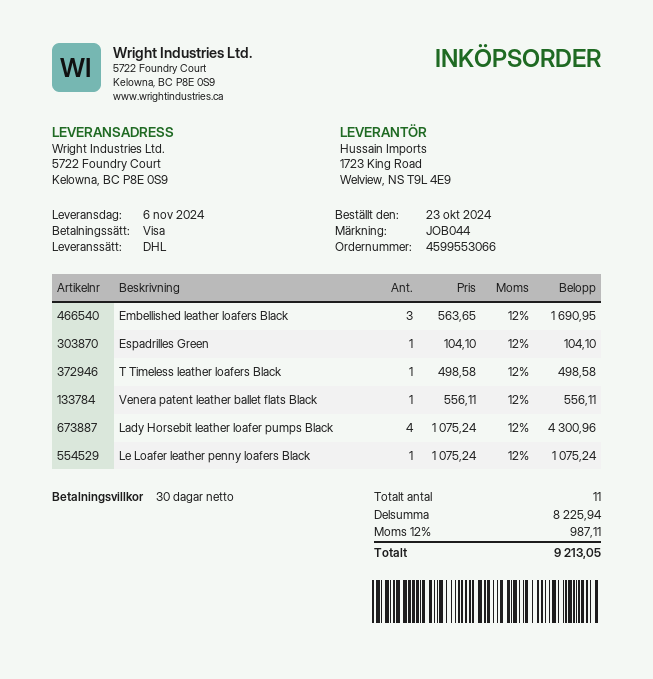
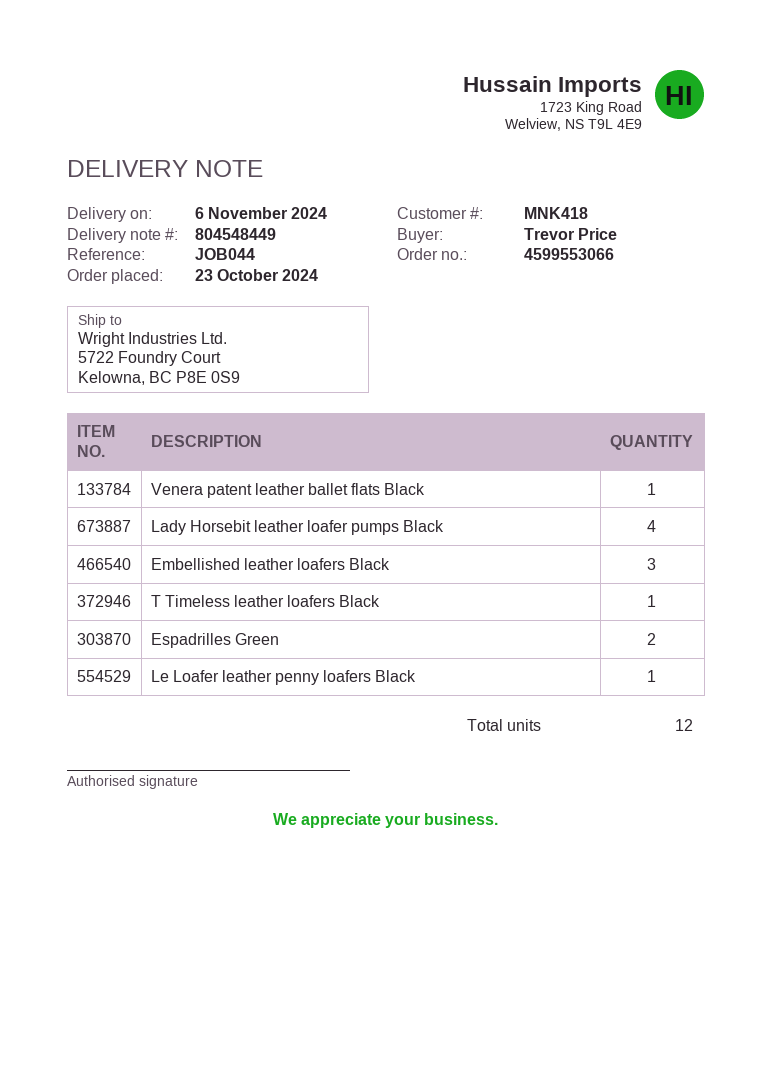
Espadrilles Green: 1 -> 2
total quantity: 11 -> 12

